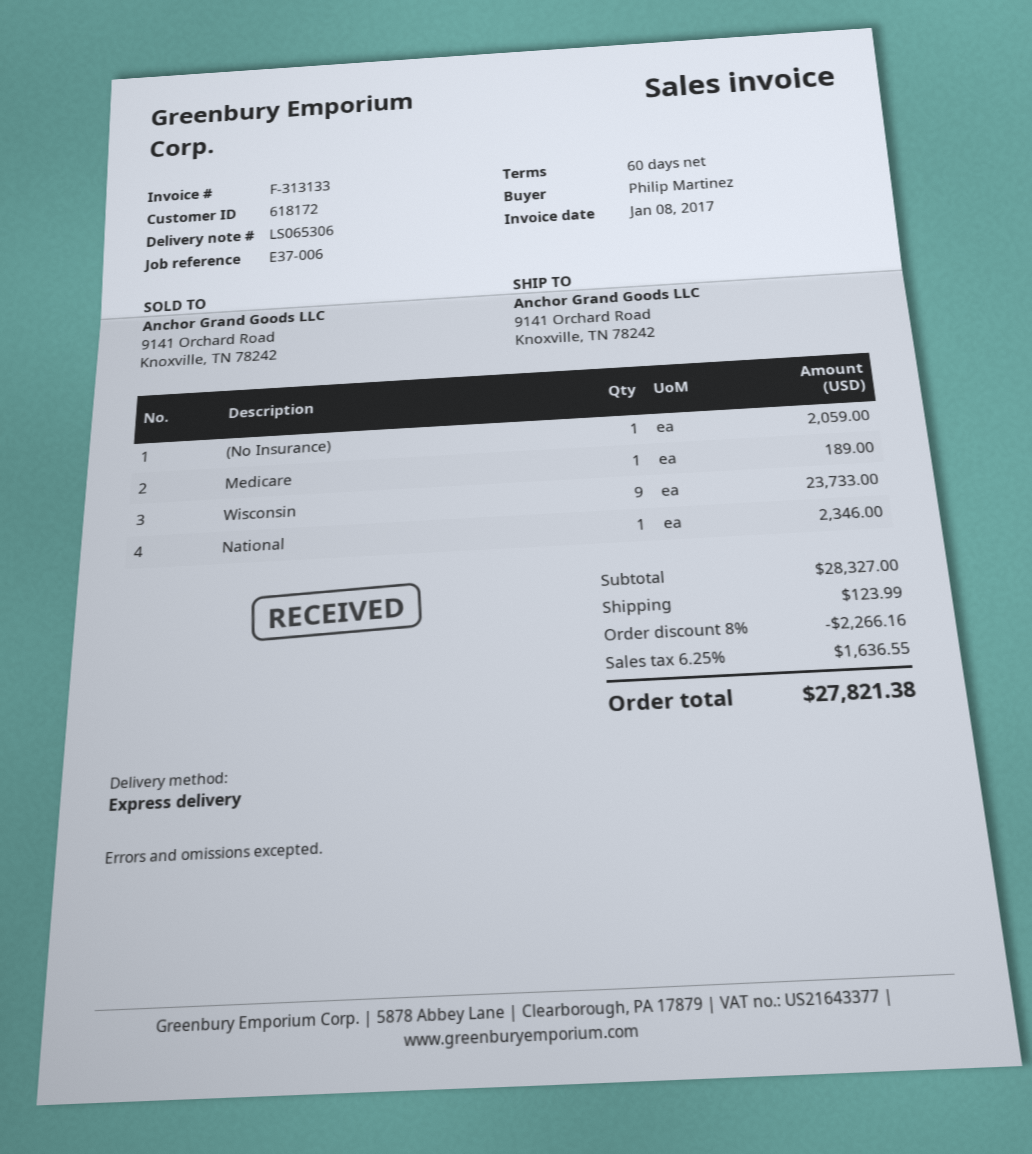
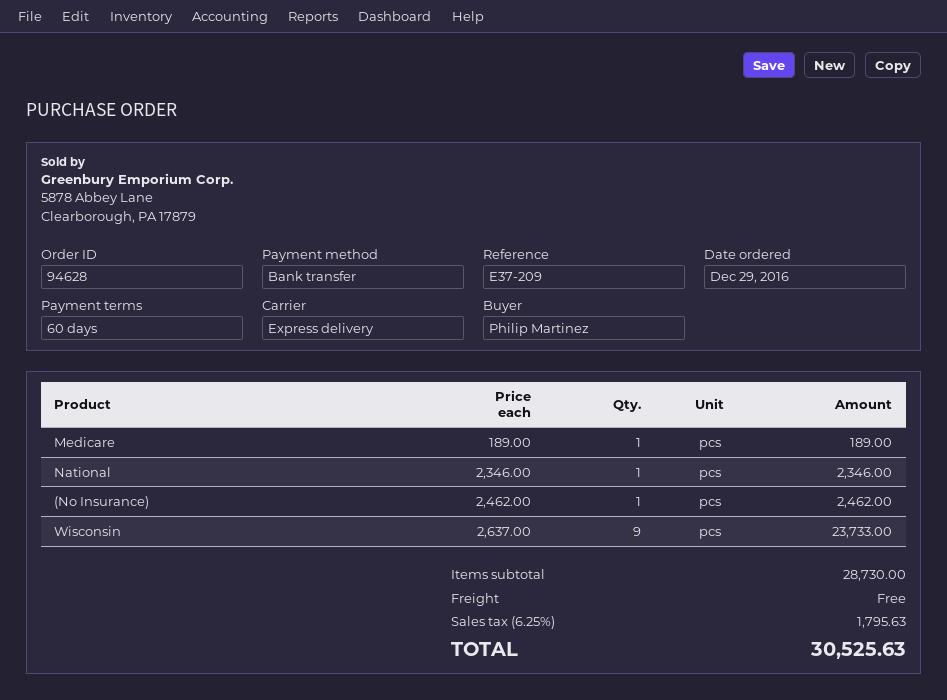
reference: E37-006 -> E37-209
(No Insurance): 1 for 2059.00 -> 1 for 2462.00
subtotal: 28327.00 -> 28730.00
discount: 8% = 2266.16 -> none
shipping: 123.99 -> 0.00
tax: 6.25% = 1636.55 -> 6.25% = 1795.63
total: 27821.38 -> 30525.63

